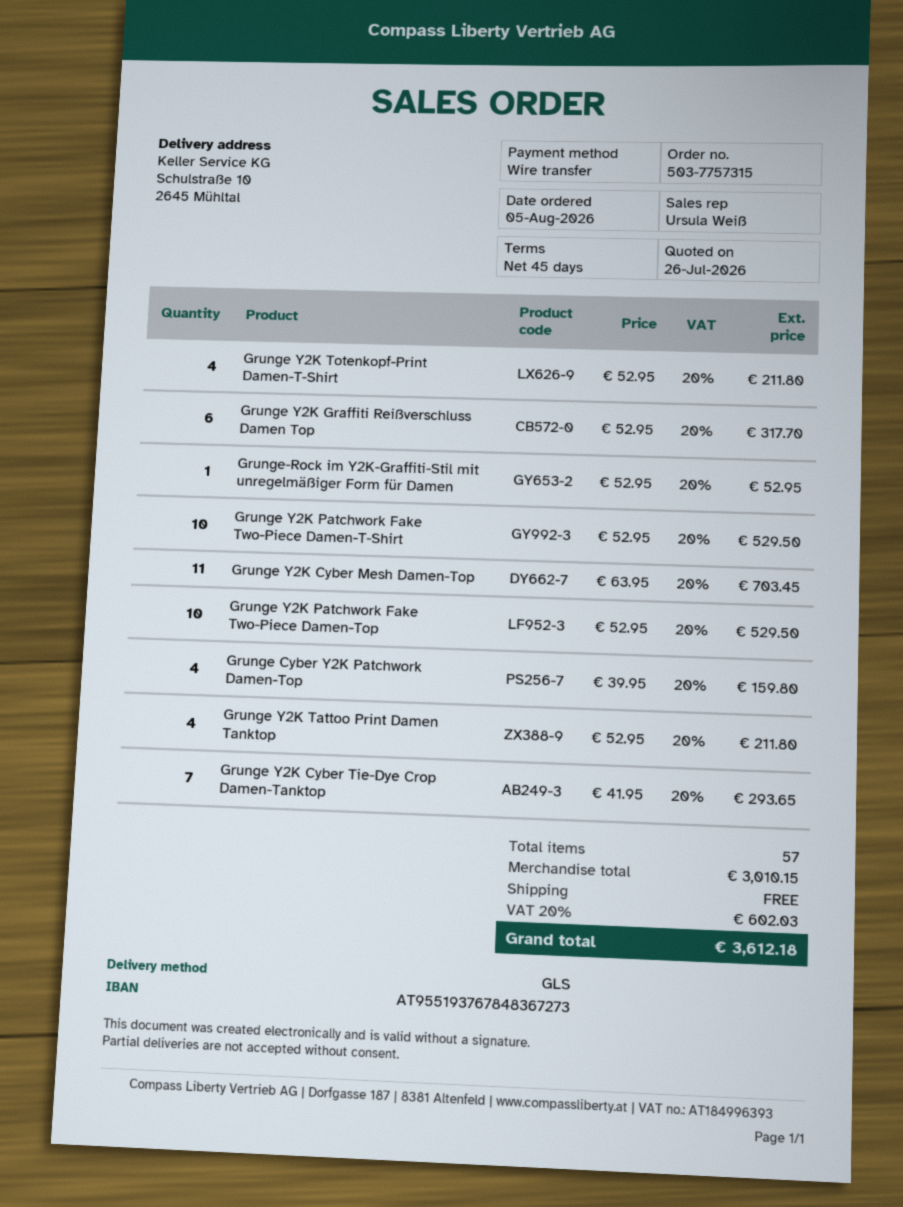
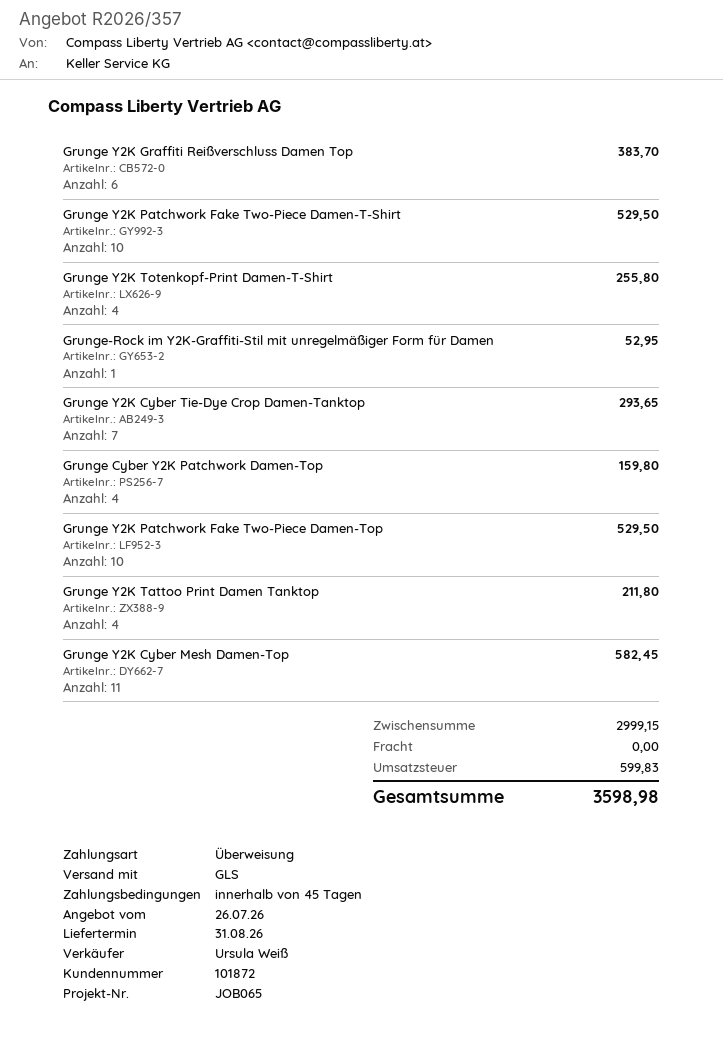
Grunge Y2K Totenkopf-Print Damen-T-Shirt: 4 for 211.80 -> 4 for 255.80
Grunge Y2K Graffiti Reißverschluss Damen Top: 6 for 317.70 -> 6 for 383.70
Grunge Y2K Cyber Mesh Damen-Top: 11 for 703.45 -> 11 for 582.45
subtotal: 3010.15 -> 2999.15
tax: 602.03 -> 599.83
total: 3612.18 -> 3598.98

